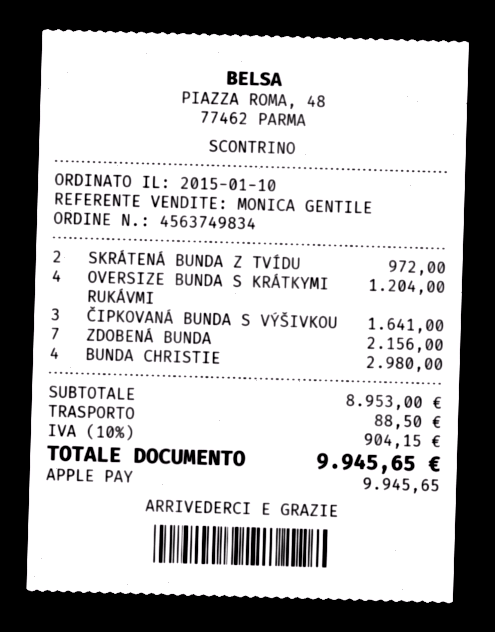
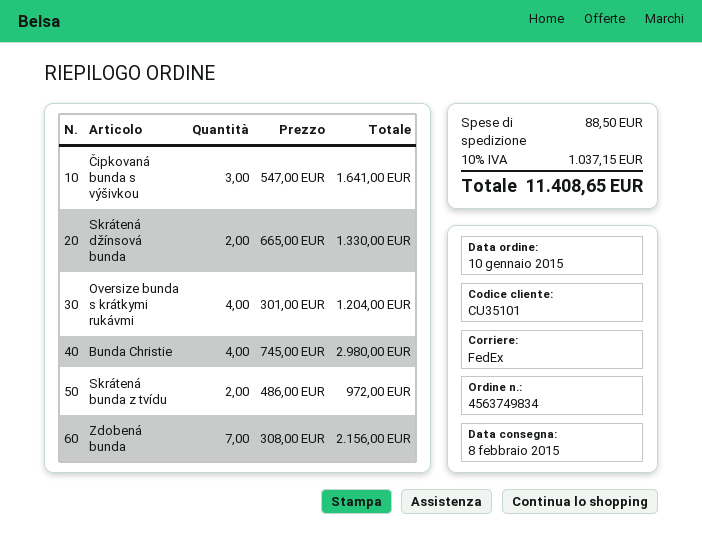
Skrátená džínsová bunda: none -> 2 for 1330.00
tax: 10% = 904.15 -> 10% = 1037.15
total: 9945.65 -> 11408.65

